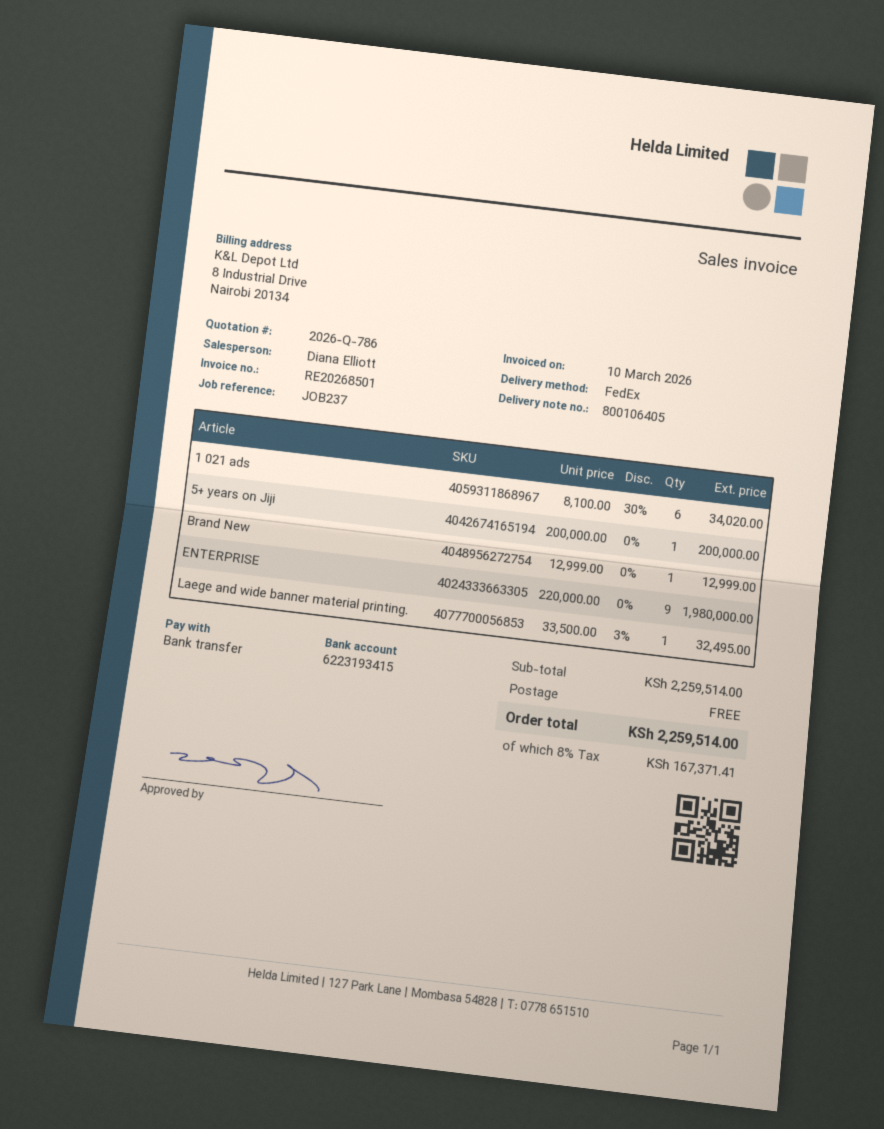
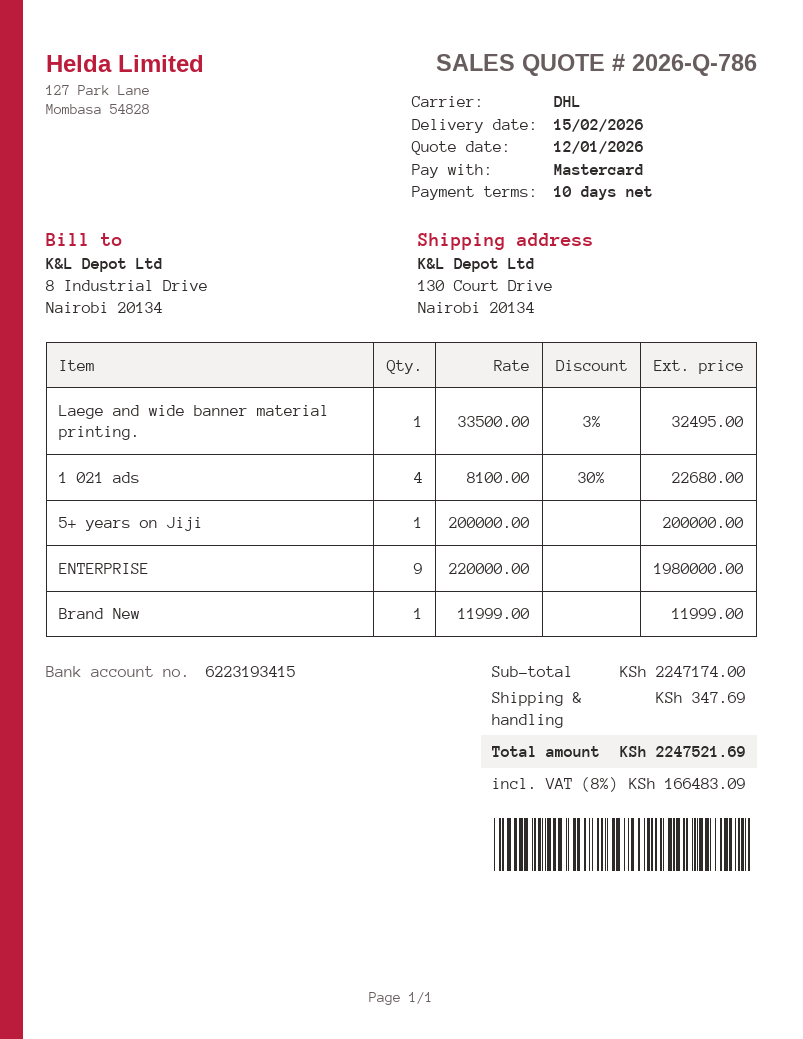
payment method: bank transfer -> Mastercard
shipping method: FedEx -> DHL
1 021 ads: 6 x 8100.00 - 30% = 34020.00 -> 4 x 8100.00 - 30% = 22680.00
Brand New: 1 x 12999.00 = 12999.00 -> 1 x 11999.00 = 11999.00
subtotal: 2259514.00 -> 2247174.00
shipping: 0.00 -> 347.69
tax: 8% = 167371.41 -> 8% = 166483.09
total: 2259514.00 -> 2247521.69

